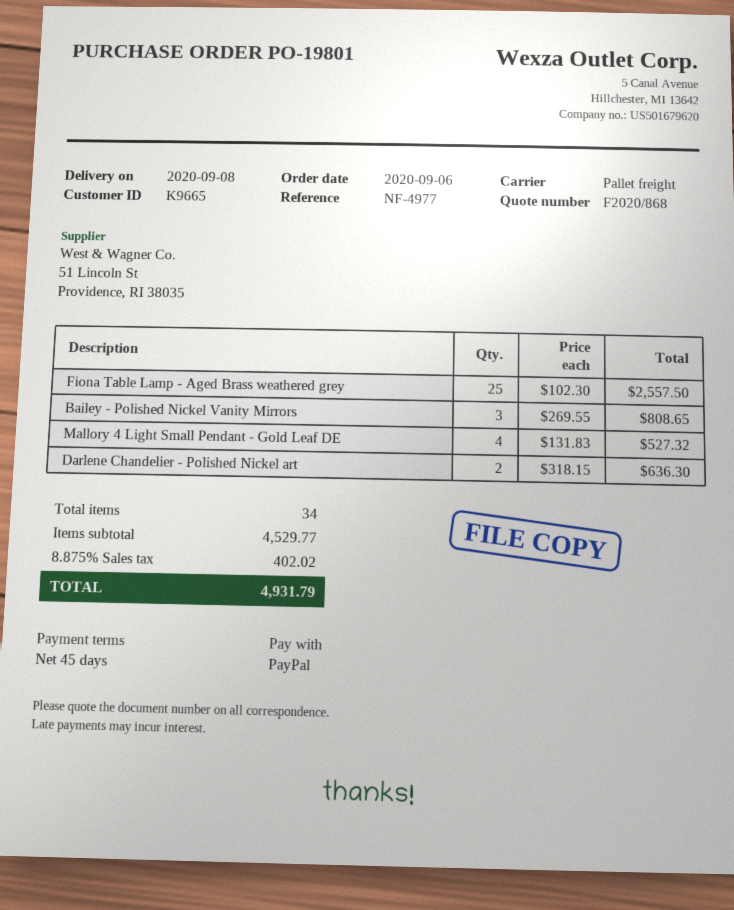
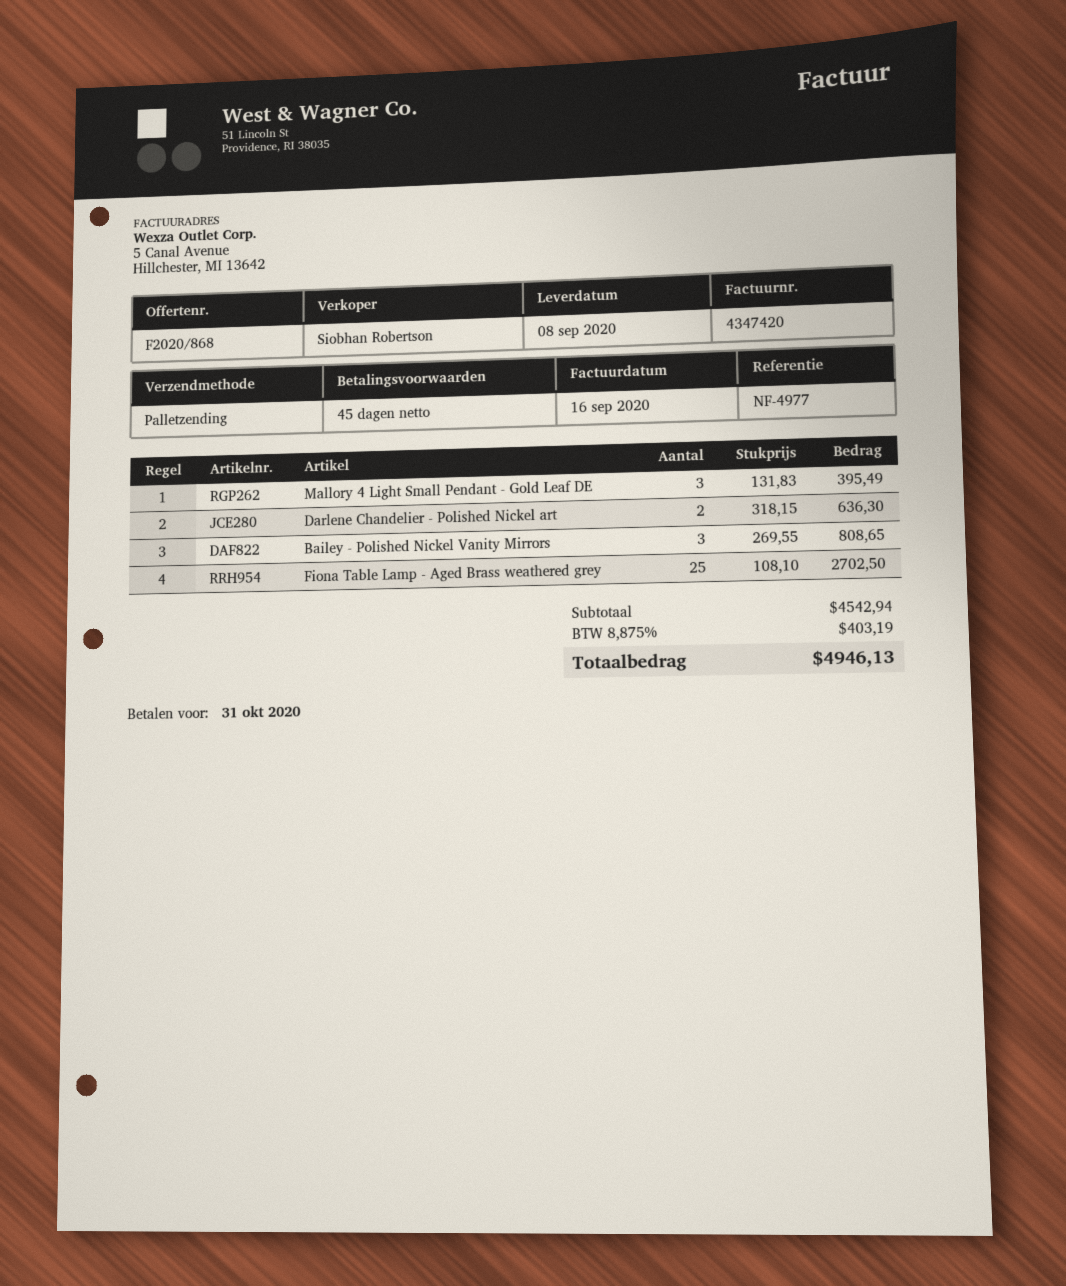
Fiona Table Lamp - Aged Brass weathered grey: 25 x 102.30 = 2557.50 -> 25 x 108.10 = 2702.50
Mallory 4 Light Small Pendant - Gold Leaf DE: 4 x 131.83 = 527.32 -> 3 x 131.83 = 395.49
subtotal: 4529.77 -> 4542.94
tax: 8.875% = 402.02 -> 8.875% = 403.19
total: 4931.79 -> 4946.13

